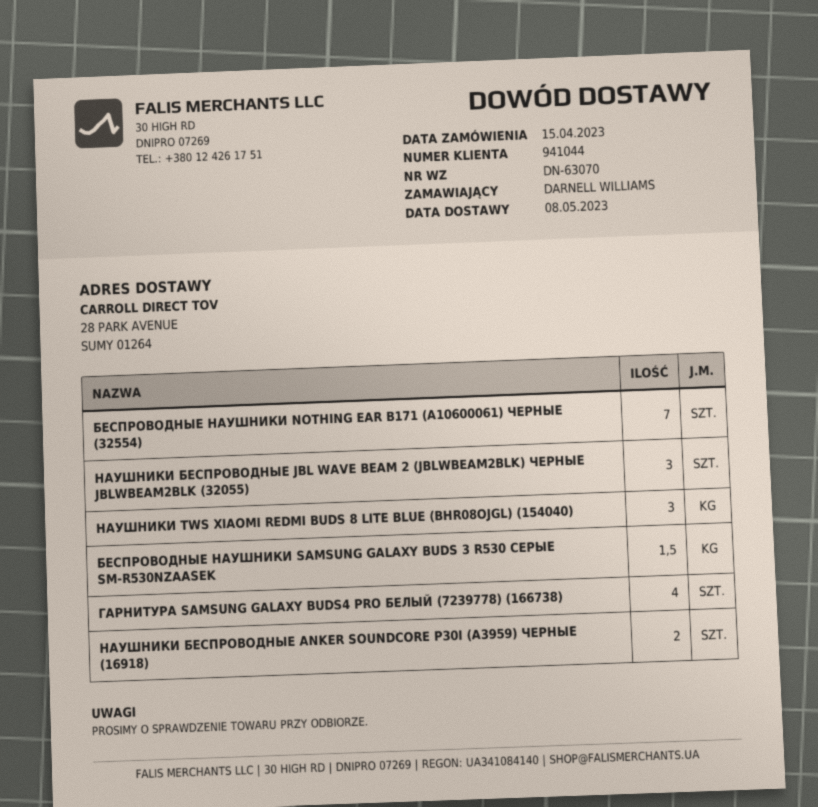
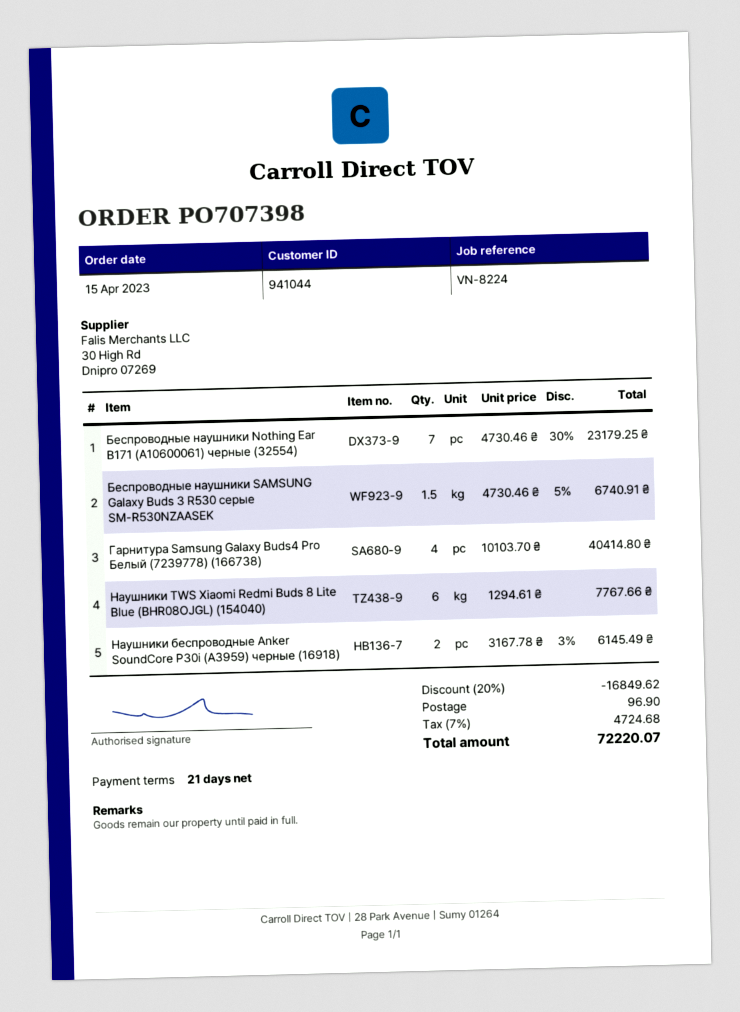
НАУШНИКИ БЕСПРОВОДНЫЕ JBL WAVE BEAM 2 (JBLWBEAM2BLK) ЧЕРНЫЕ JBLWBEAM2BLK (32055): 3 -> none
НАУШНИКИ TWS XIAOMI REDMI BUDS 8 LITE BLUE (BHR08OJGL) (154040): 3 -> 6

